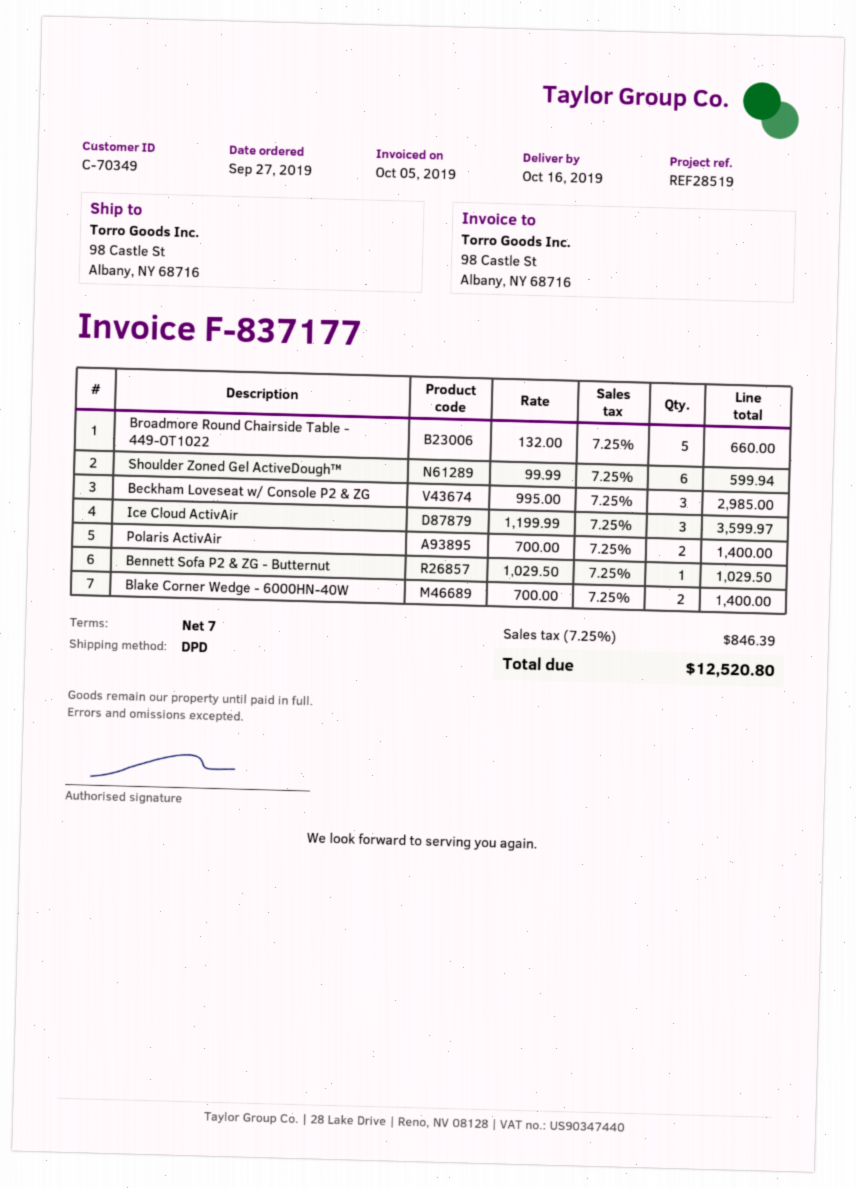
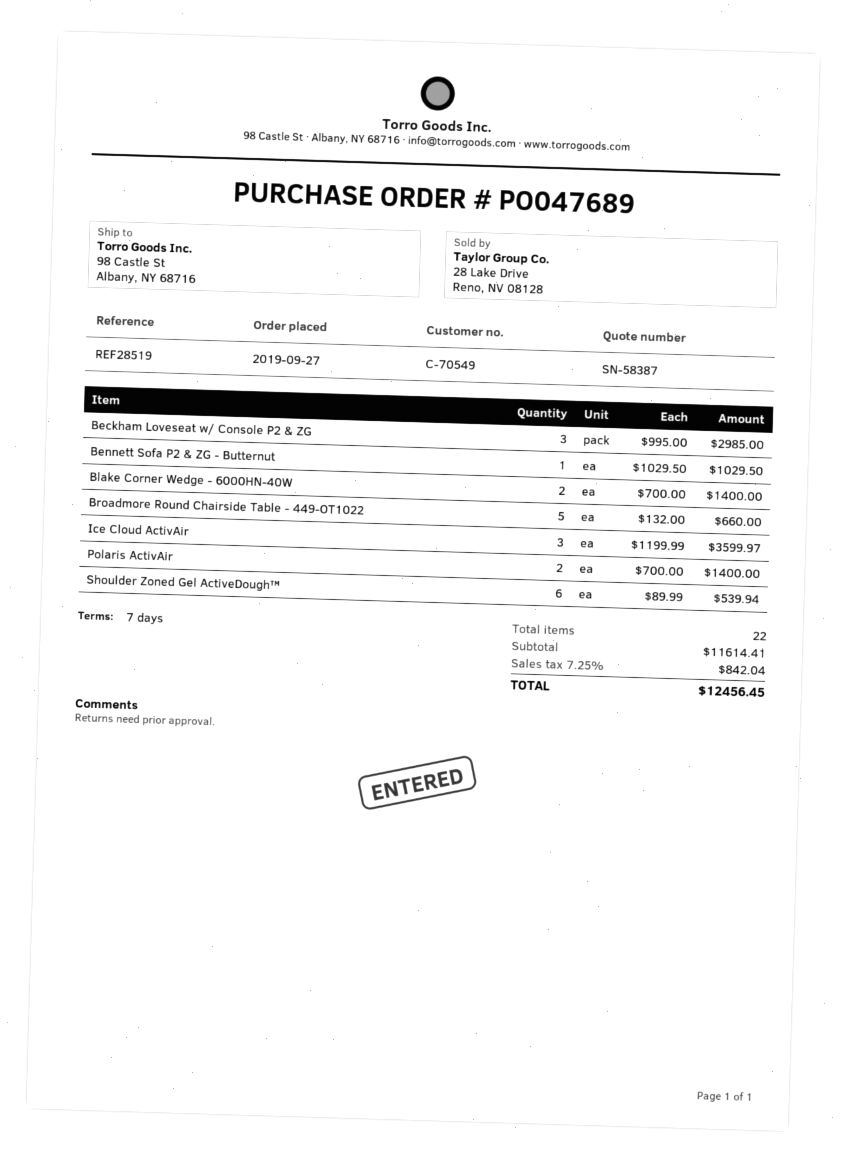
customer number: C-70349 -> C-70549
Shoulder Zoned Gel ActiveDough™: 6 x 99.99 = 599.94 -> 6 x 89.99 = 539.94
tax: 7.25% = 846.39 -> 7.25% = 842.04
total: 12520.80 -> 12456.45

